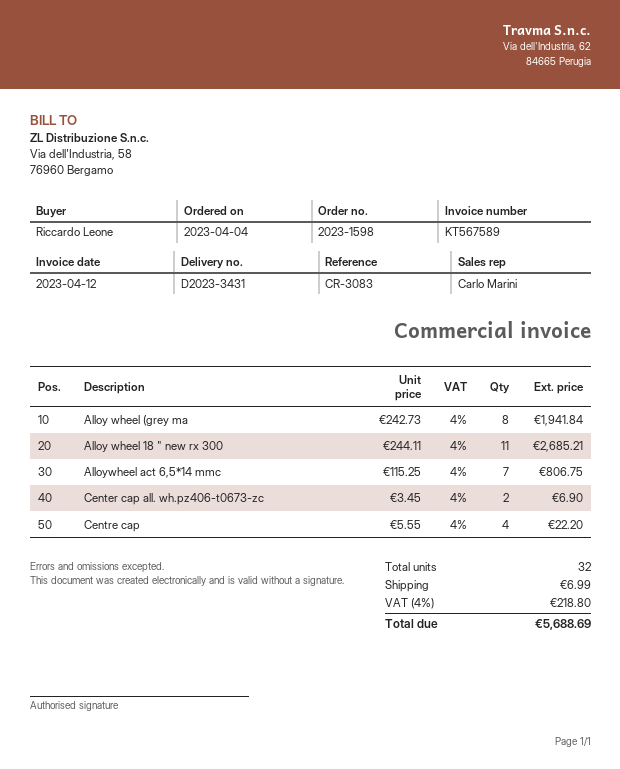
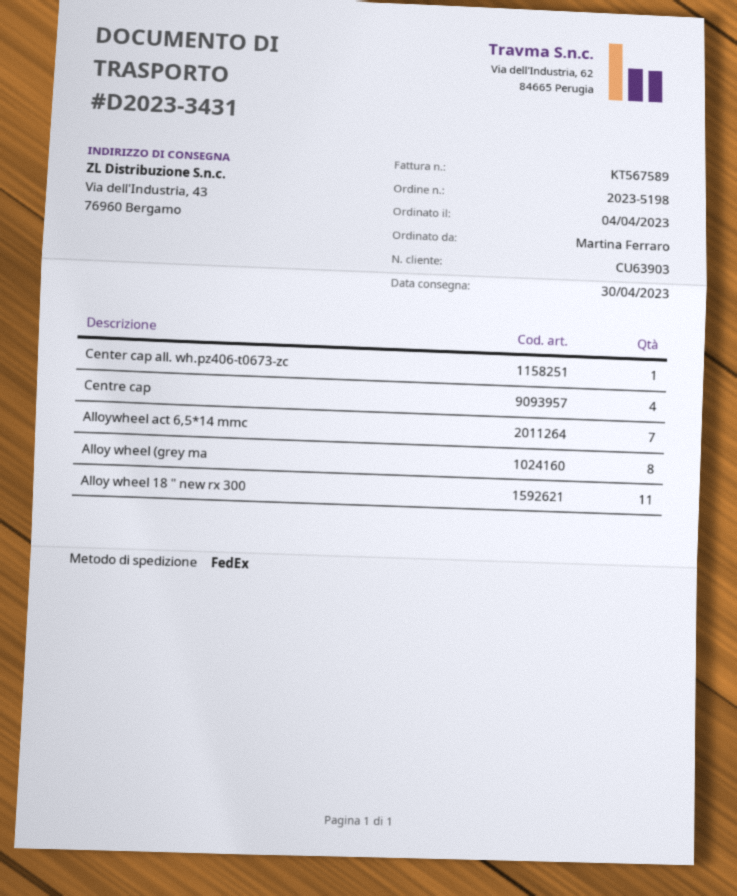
order number: 2023-1598 -> 2023-5198
ordered by: Riccardo Leone -> Martina Ferraro
Center cap all. wh.pz406-t0673-zc: 2 -> 1

